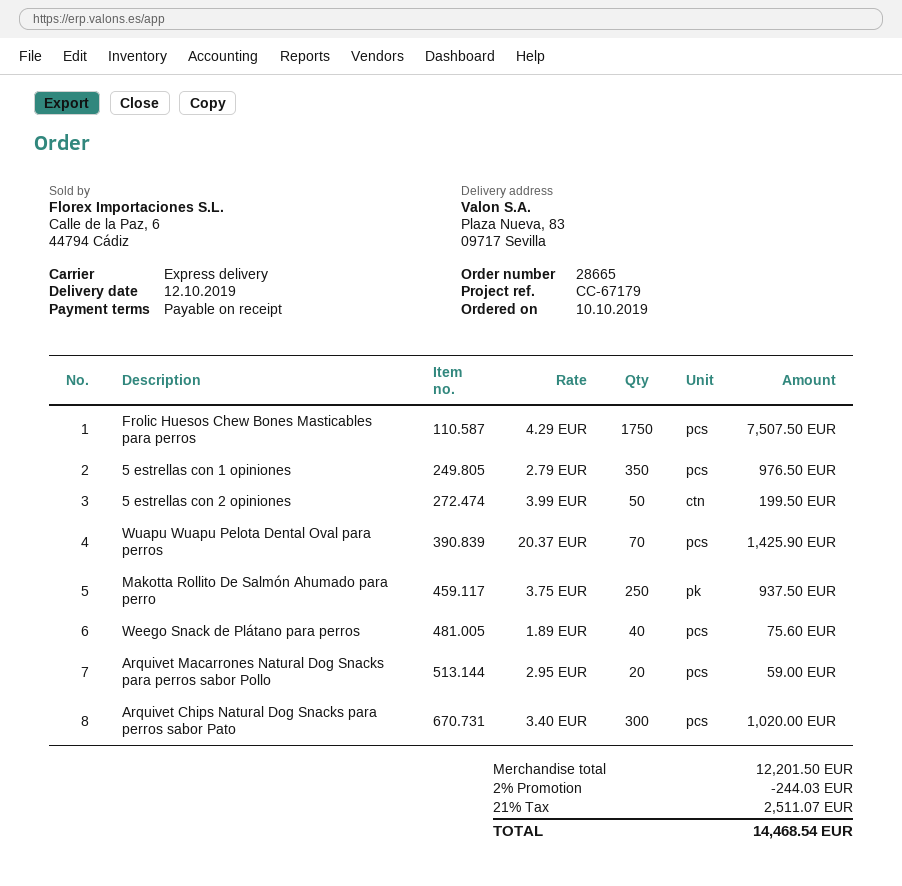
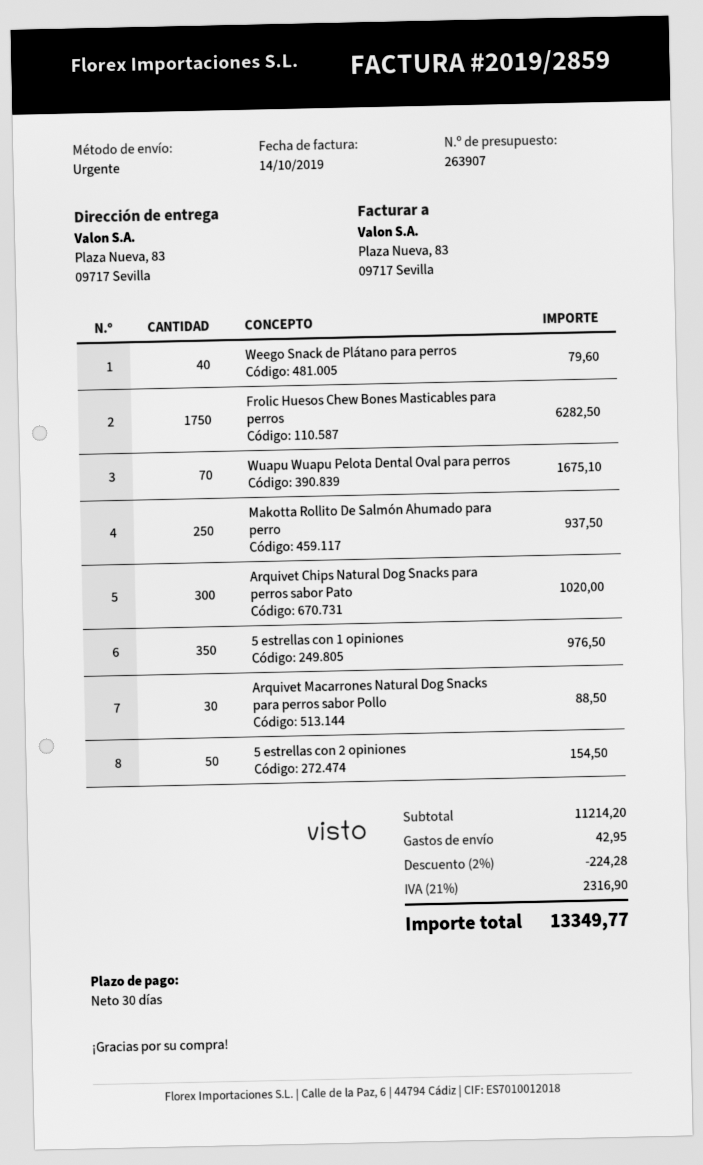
payment terms: on receipt -> 30 days
Frolic Huesos Chew Bones Masticables para perros: 1750 for 7507.50 -> 1750 for 6282.50
5 estrellas con 2 opiniones: 50 for 199.50 -> 50 for 154.50
Wuapu Wuapu Pelota Dental Oval para perros: 70 for 1425.90 -> 70 for 1675.10
Weego Snack de Plátano para perros: 40 for 75.60 -> 40 for 79.60
Arquivet Macarrones Natural Dog Snacks para perros sabor Pollo: 20 for 59.00 -> 30 for 88.50
subtotal: 12201.50 -> 11214.20
discount: 2% = 244.03 -> 2% = 224.28
shipping: none -> 42.95
tax: 21% = 2511.07 -> 21% = 2316.90
total: 14468.54 -> 13349.77

